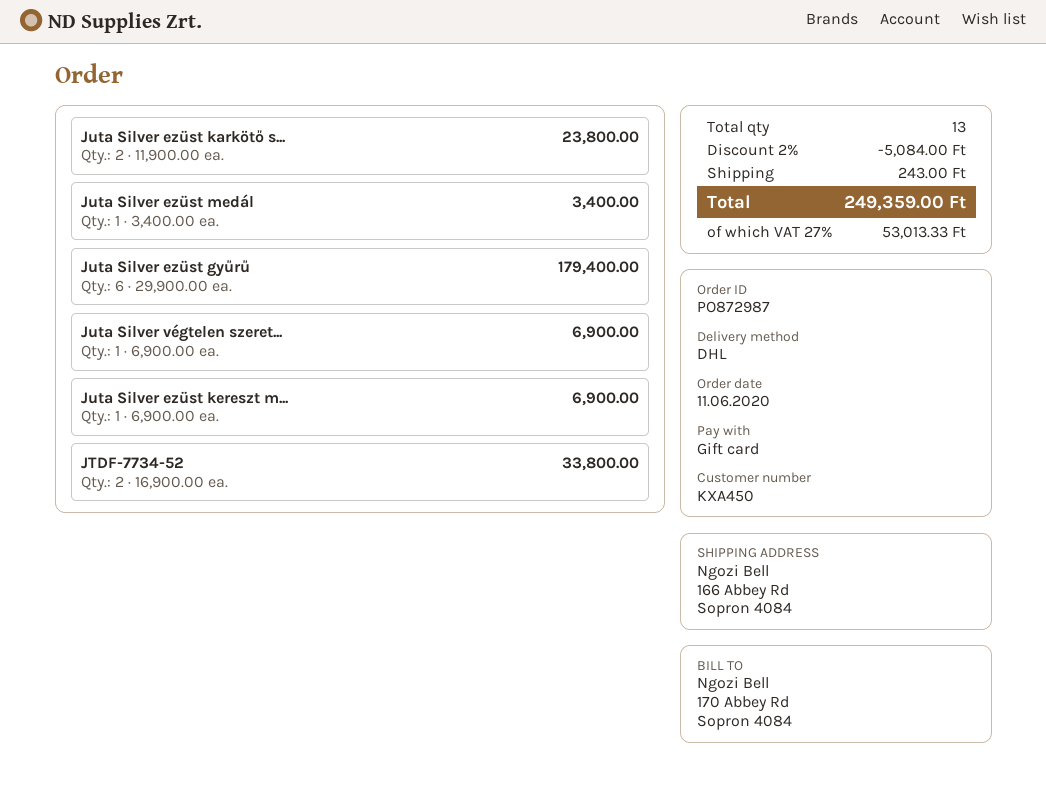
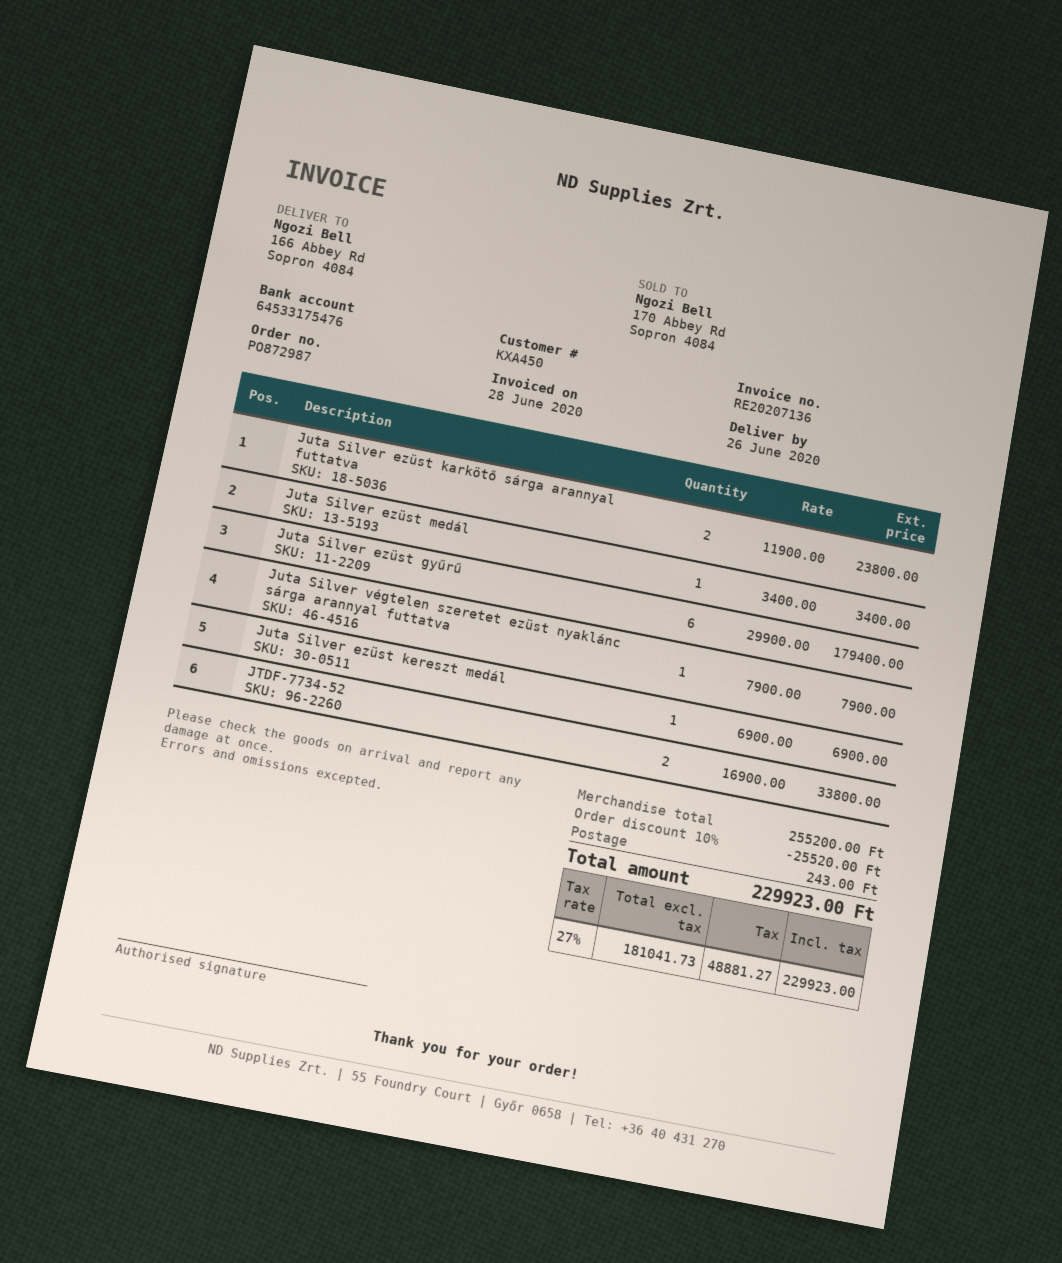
Juta Silver végtelen szeret...: 1 x 6900.00 = 6900.00 -> 1 x 7900.00 = 7900.00
discount: 2% = 5084.00 -> 10% = 25520.00
tax: 27% = 53013.33 -> 27% = 48881.27
total: 249359.00 -> 229923.00

